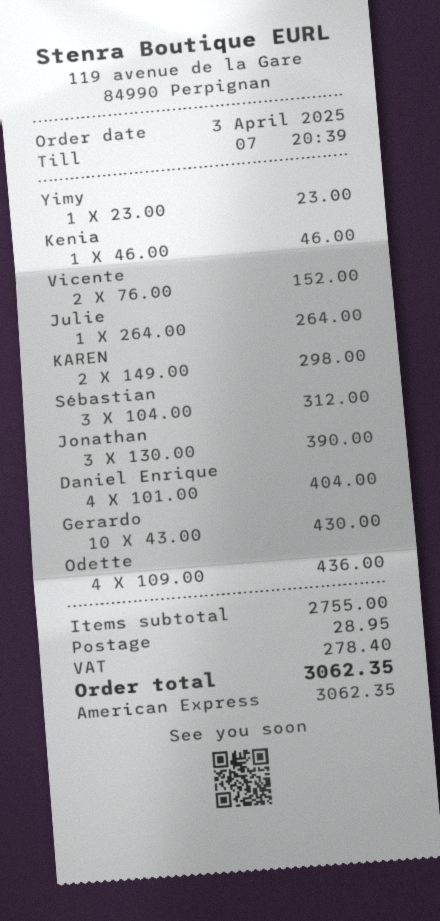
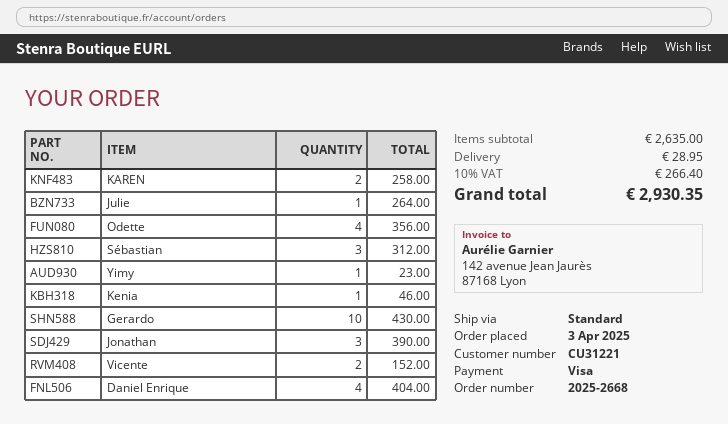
payment method: American Express -> Visa
KAREN: 2 for 298.00 -> 2 for 258.00
Odette: 4 for 436.00 -> 4 for 356.00
subtotal: 2755.00 -> 2635.00
tax: 278.40 -> 266.40
total: 3062.35 -> 2930.35

